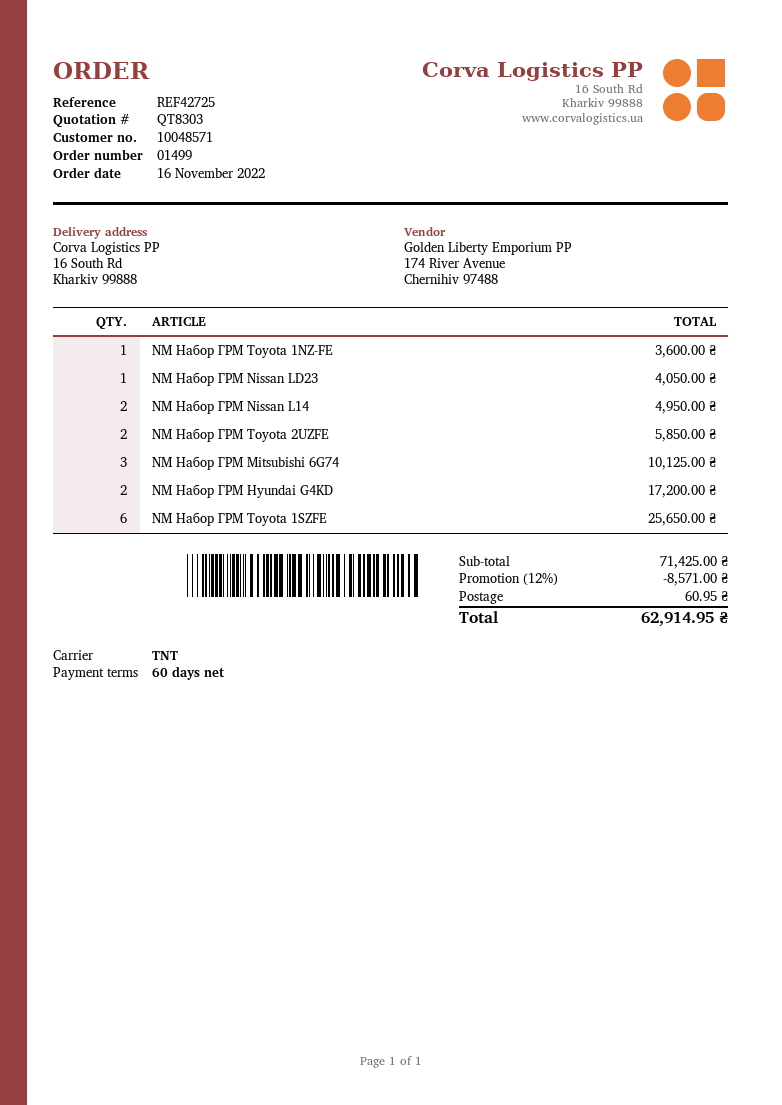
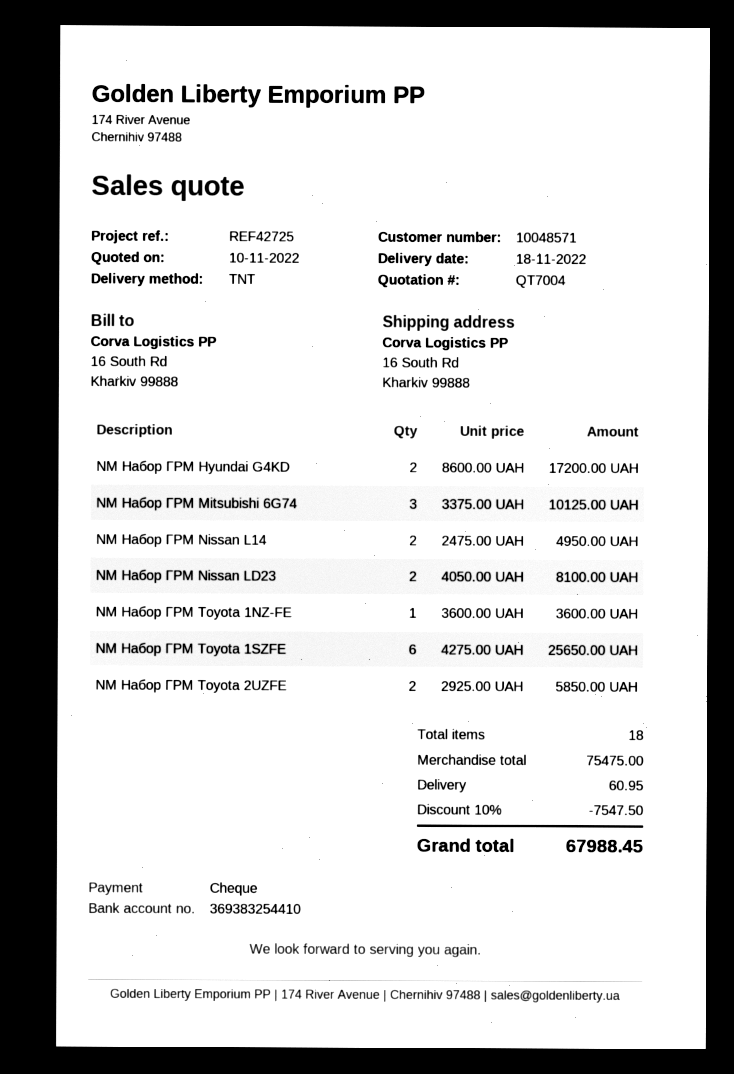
quote number: QT8303 -> QT7004
NM Набор ГРМ Nissan LD23: 1 for 4050.00 -> 2 for 8100.00
subtotal: 71425.00 -> 75475.00
discount: 12% = 8571.00 -> 10% = 7547.50
total: 62914.95 -> 67988.45

